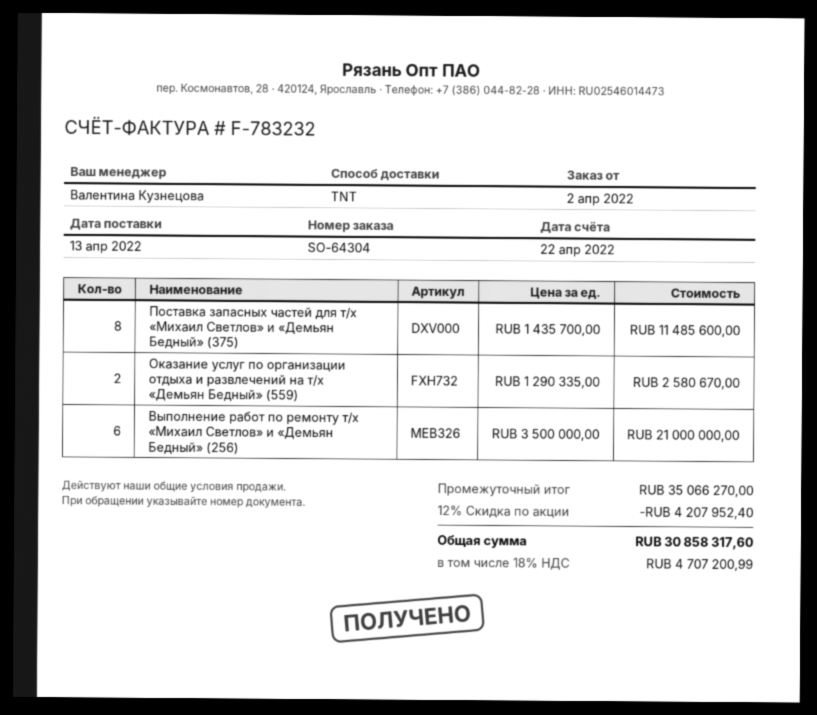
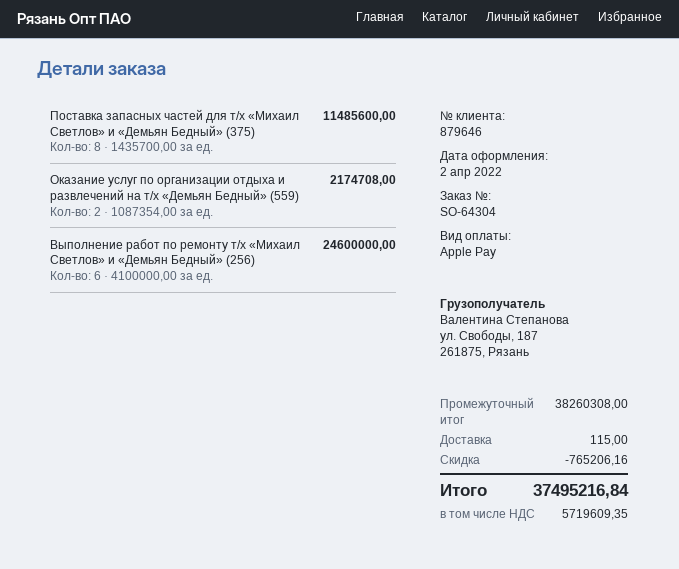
Оказание услуг по организации отдыха и развлечений на т/х «Демьян Бедный» (559): 2 x 1290335.00 = 2580670.00 -> 2 x 1087354.00 = 2174708.00
Выполнение работ по ремонту т/х «Михаил Светлов» и «Демьян Бедный» (256): 6 x 3500000.00 = 21000000.00 -> 6 x 4100000.00 = 24600000.00
subtotal: 35066270.00 -> 38260308.00
discount: 4207952.40 -> 765206.16
shipping: none -> 115.00
tax: 4707200.99 -> 5719609.35
total: 30858317.60 -> 37495216.84

